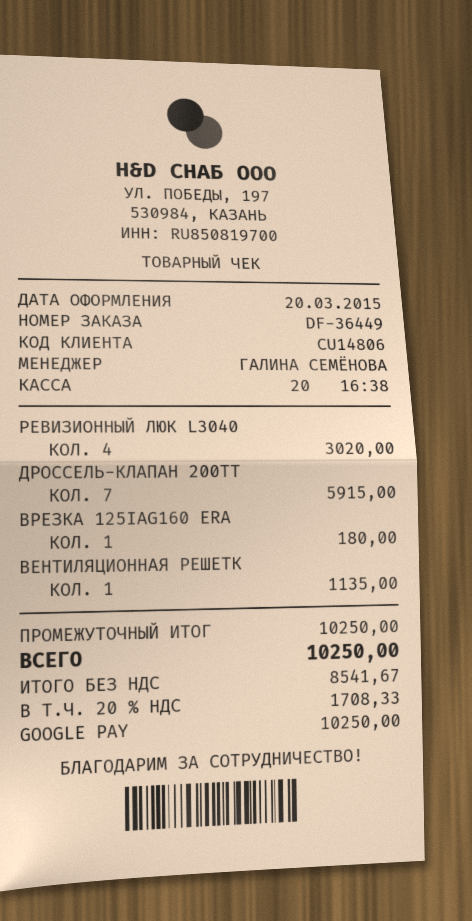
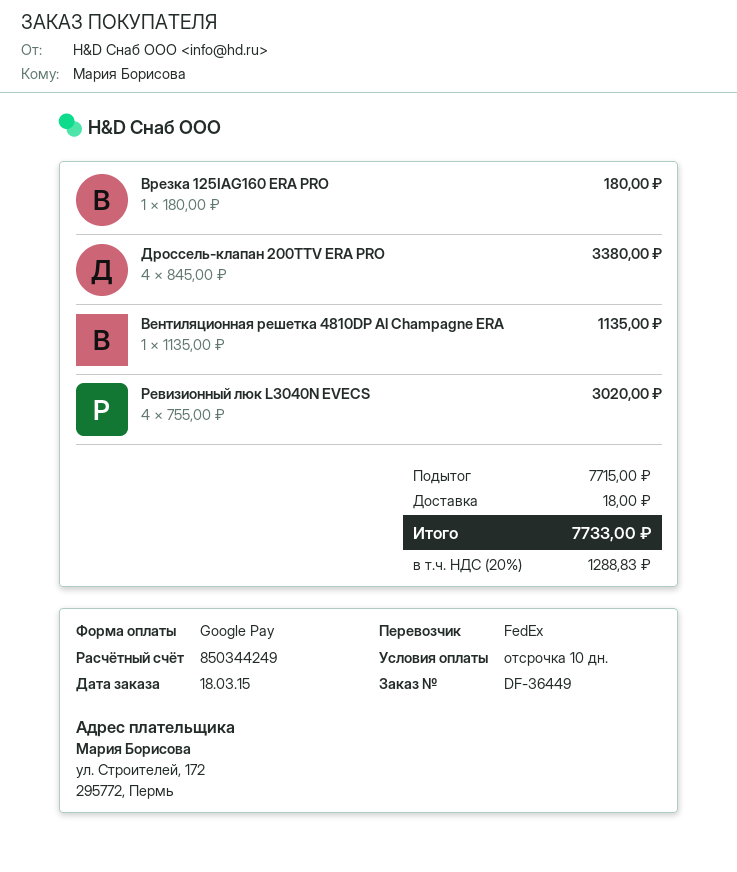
order date: 2015-03-20 -> 2015-03-18
ДРОССЕЛЬ-КЛАПАН 200TT: 7 for 5915.00 -> 4 for 3380.00
subtotal: 10250.00 -> 7715.00
shipping: none -> 18.00
tax: 20% = 1708.33 -> 20% = 1288.83
total: 10250.00 -> 7733.00

